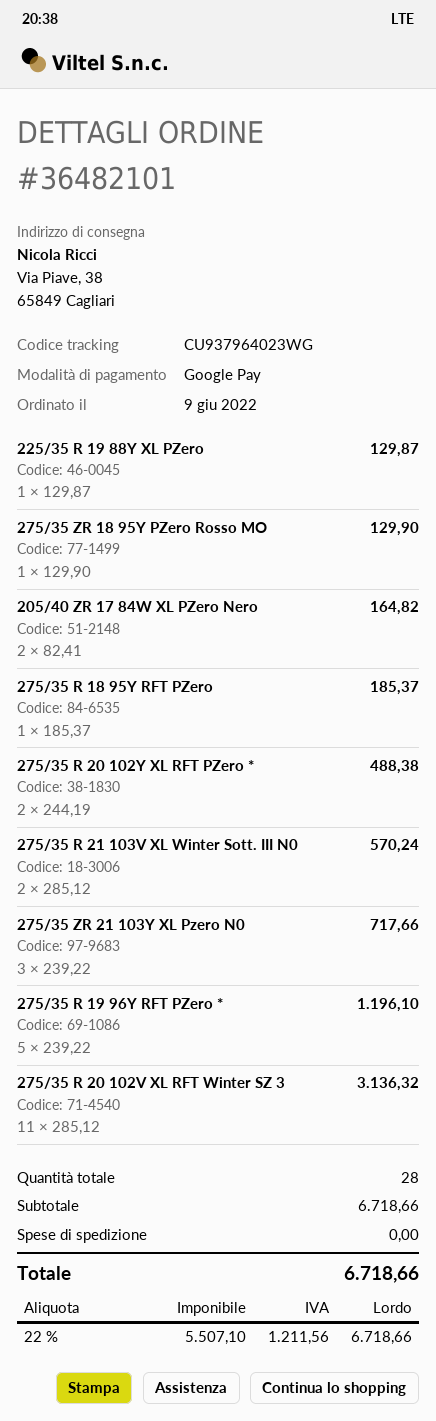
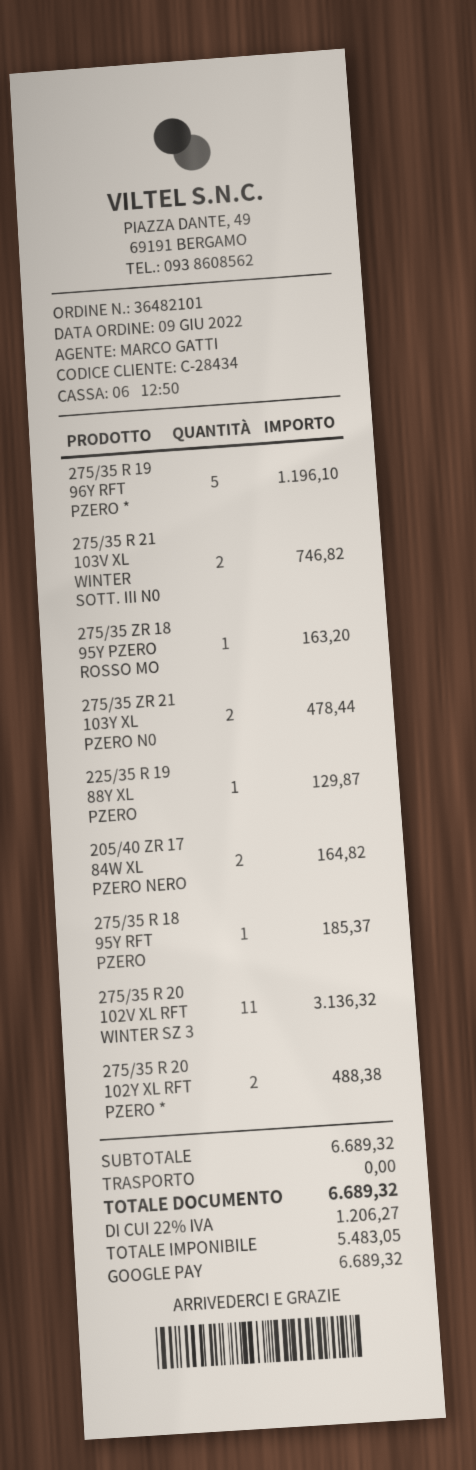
275/35 ZR 18 95Y PZero Rosso MO: 1 for 129.90 -> 1 for 163.20
275/35 R 21 103V XL Winter Sott. III N0: 2 for 570.24 -> 2 for 746.82
275/35 ZR 21 103Y XL Pzero N0: 3 for 717.66 -> 2 for 478.44
subtotal: 6718.66 -> 6689.32
net: 5507.10 -> 5483.05
tax: 22% = 1211.56 -> 22% = 1206.27
total: 6718.66 -> 6689.32

